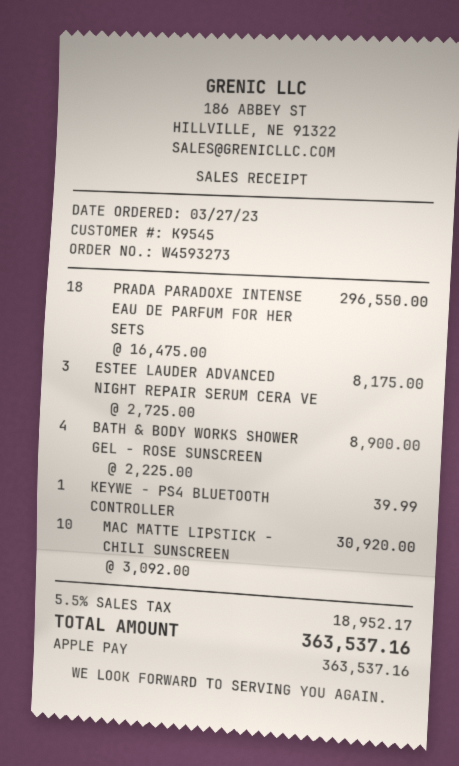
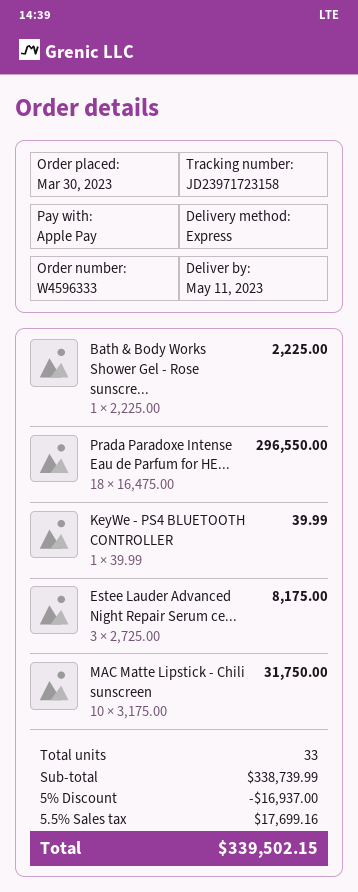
order number: W4593273 -> W4596333
order date: 2023-03-27 -> 2023-03-30
BATH & BODY WORKS SHOWER GEL - ROSE SUNSCREEN: 4 x 2225.00 = 8900.00 -> 1 x 2225.00 = 2225.00
MAC MATTE LIPSTICK - CHILI SUNSCREEN: 10 x 3092.00 = 30920.00 -> 10 x 3175.00 = 31750.00
discount: none -> 5% = 16937.00
tax: 5.5% = 18952.17 -> 5.5% = 17699.16
total: 363537.16 -> 339502.15

